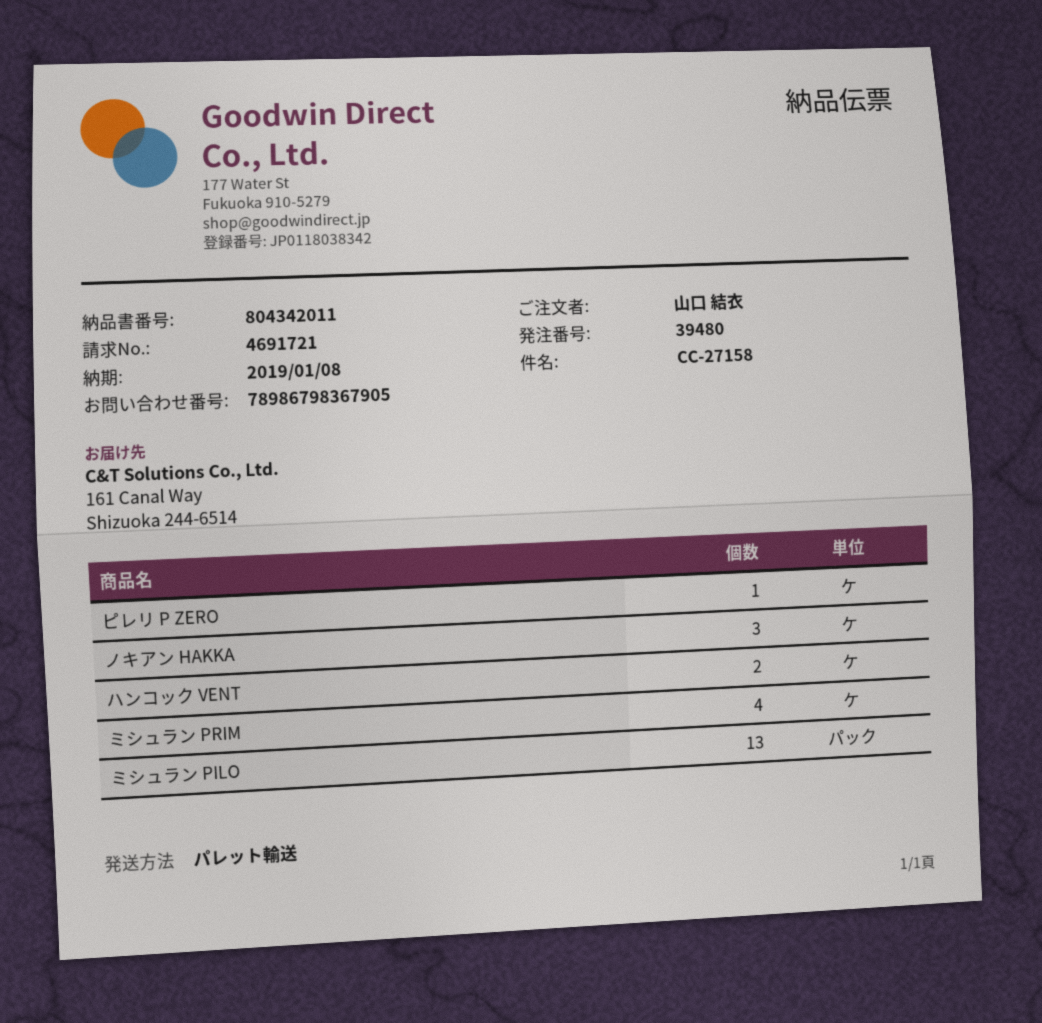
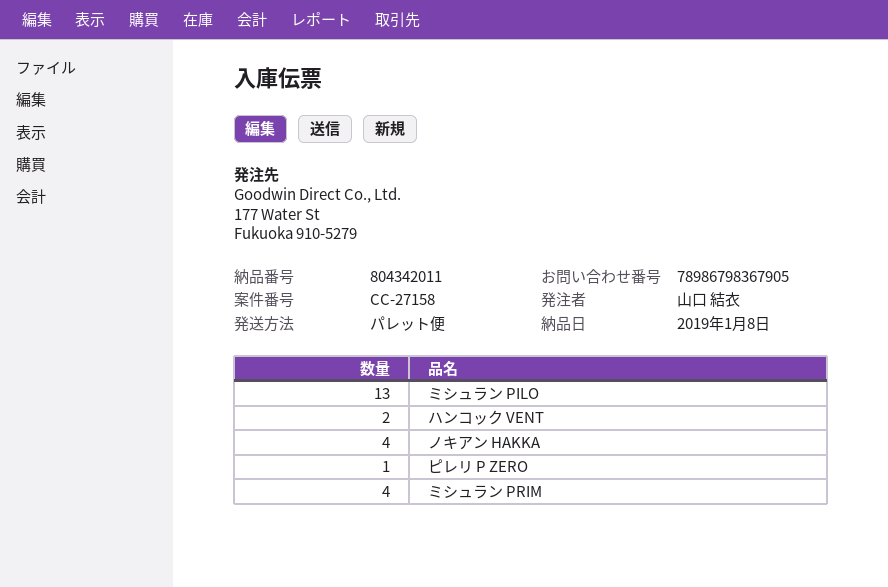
ノキアン HAKKA: 3 -> 4

